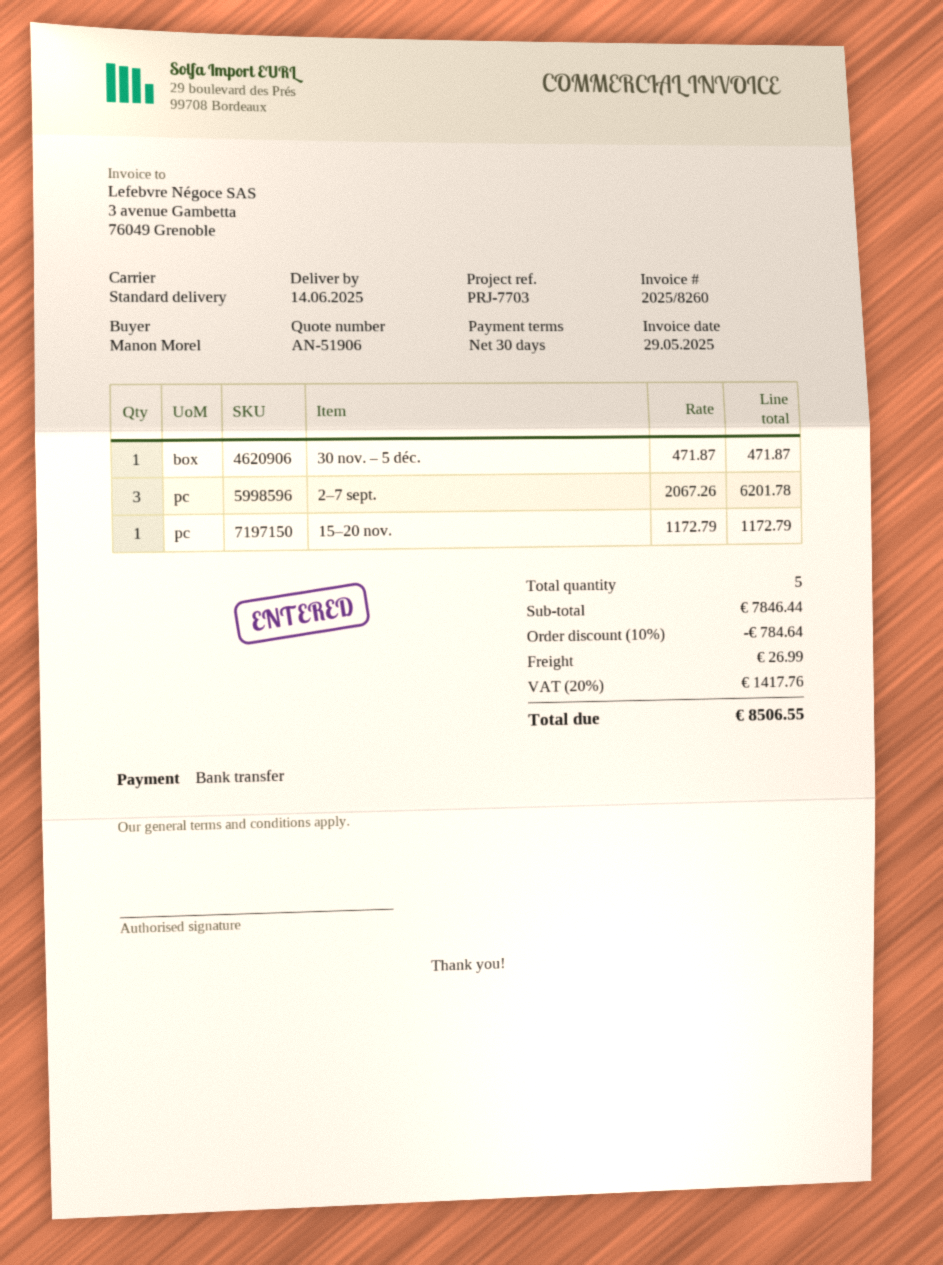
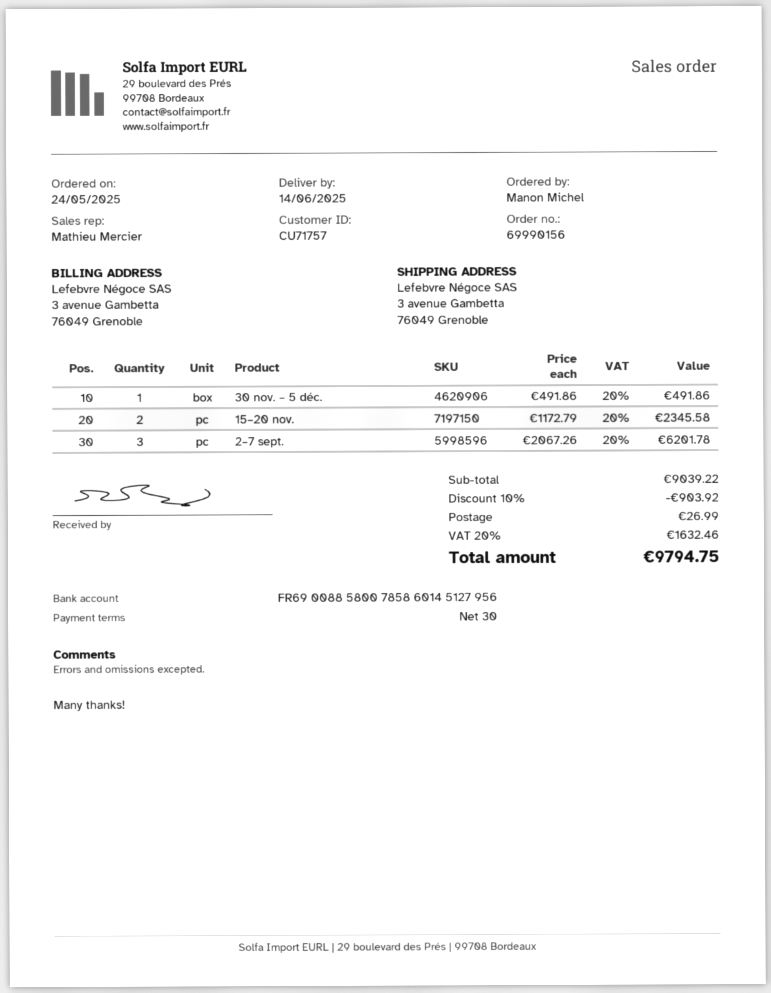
ordered by: Manon Morel -> Manon Michel
30 nov. – 5 déc.: 1 x 471.87 = 471.87 -> 1 x 491.86 = 491.86
15–20 nov.: 1 x 1172.79 = 1172.79 -> 2 x 1172.79 = 2345.58
subtotal: 7846.44 -> 9039.22
discount: 10% = 784.64 -> 10% = 903.92
tax: 20% = 1417.76 -> 20% = 1632.46
total: 8506.55 -> 9794.75

